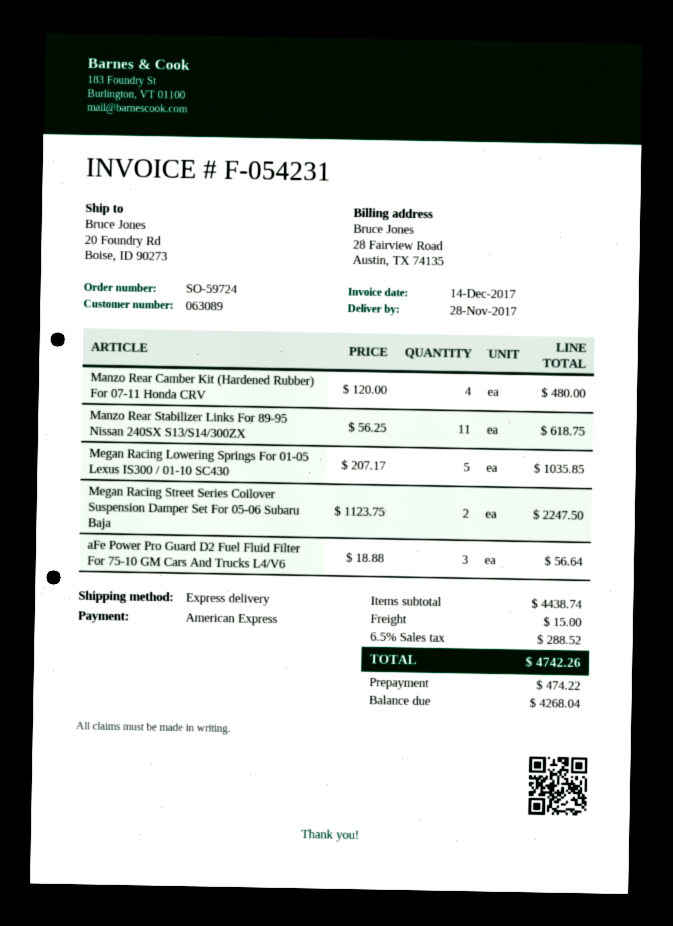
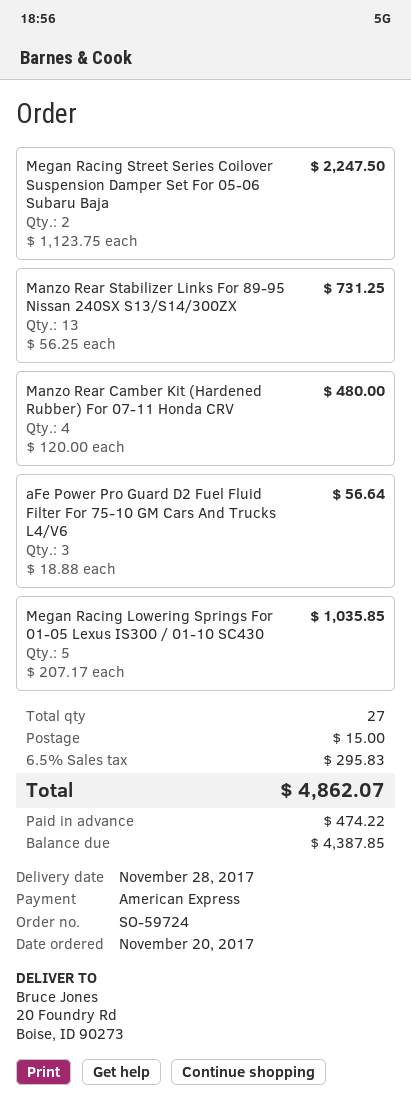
Manzo Rear Stabilizer Links For 89-95 Nissan 240SX S13/S14/300ZX: 11 x 56.25 = 618.75 -> 13 x 56.25 = 731.25
tax: 6.5% = 288.52 -> 6.5% = 295.83
total: 4742.26 -> 4862.07
balance: 4268.04 -> 4387.85

